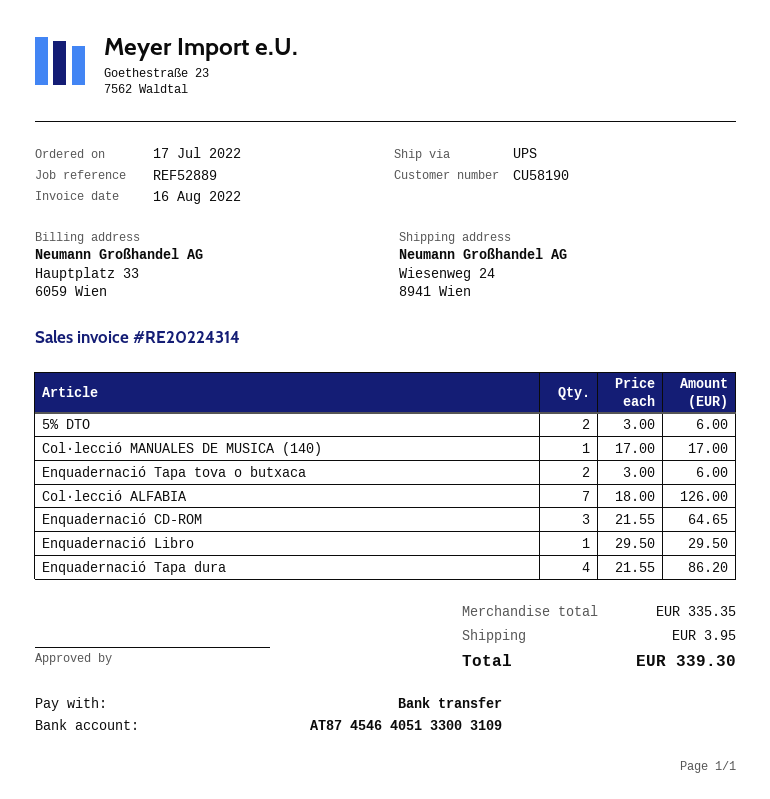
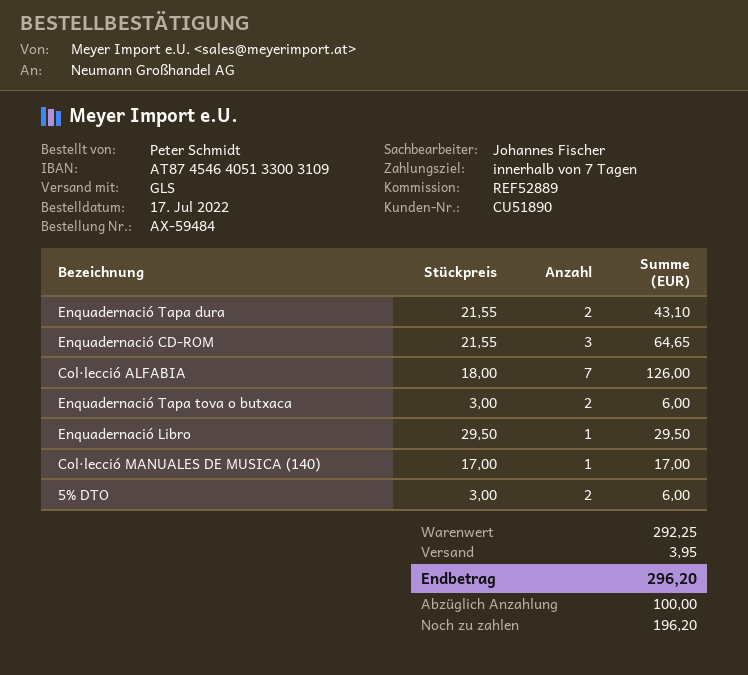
customer number: CU58190 -> CU51890
shipping method: UPS -> GLS
Enquadernació Tapa dura: 4 x 21.55 = 86.20 -> 2 x 21.55 = 43.10
subtotal: 335.35 -> 292.25
total: 339.30 -> 296.20

